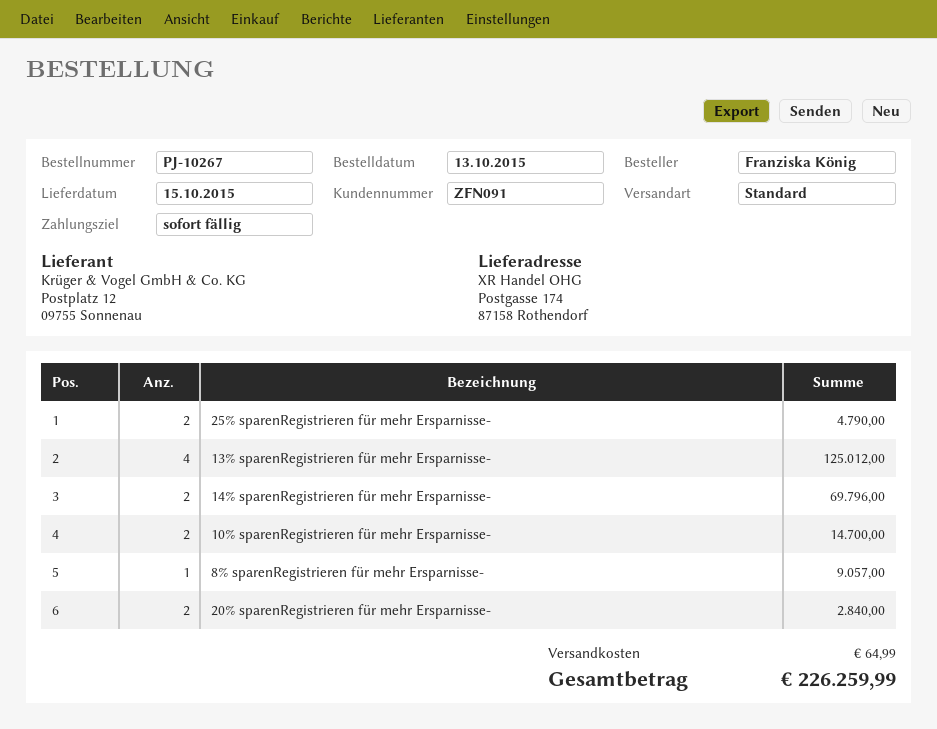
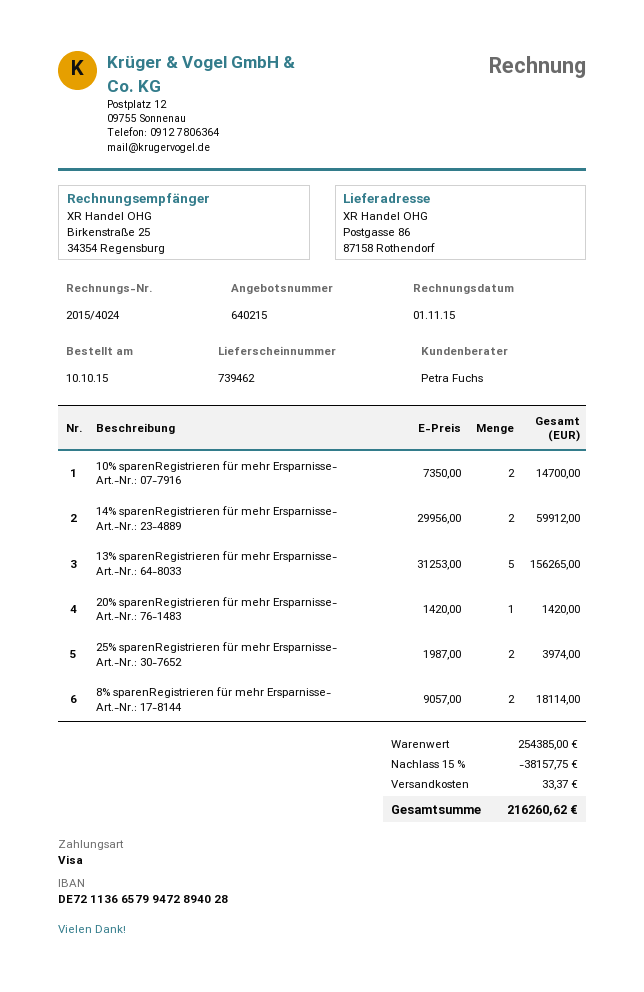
order date: 2015-10-13 -> 2015-10-10
ship to: Postgasse 174, 87158 Rothendorf -> Postgasse 86, 87158 Rothendorf
25% sparenRegistrieren für mehr Ersparnisse-: 2 for 4790.00 -> 2 for 3974.00
13% sparenRegistrieren für mehr Ersparnisse-: 4 for 125012.00 -> 5 for 156265.00
14% sparenRegistrieren für mehr Ersparnisse-: 2 for 69796.00 -> 2 for 59912.00
8% sparenRegistrieren für mehr Ersparnisse-: 1 for 9057.00 -> 2 for 18114.00
20% sparenRegistrieren für mehr Ersparnisse-: 2 for 2840.00 -> 1 for 1420.00
discount: none -> 15% = 38157.75
shipping: 64.99 -> 33.37
total: 226259.99 -> 216260.62

